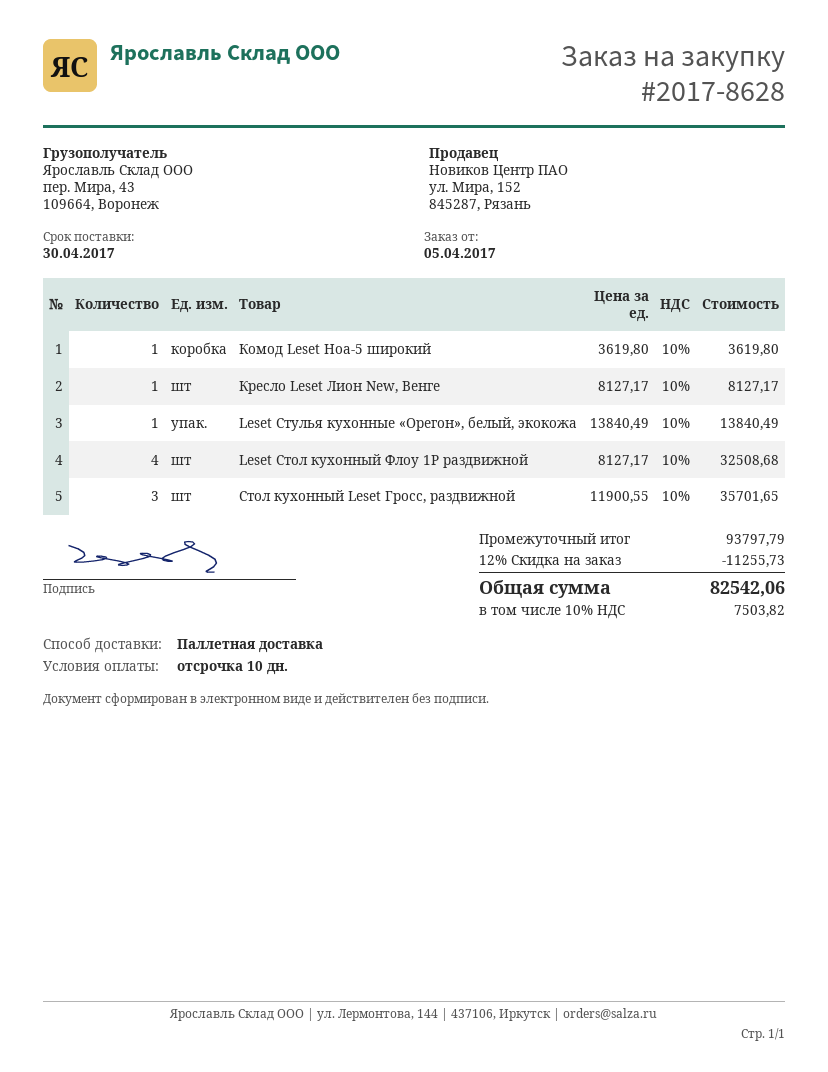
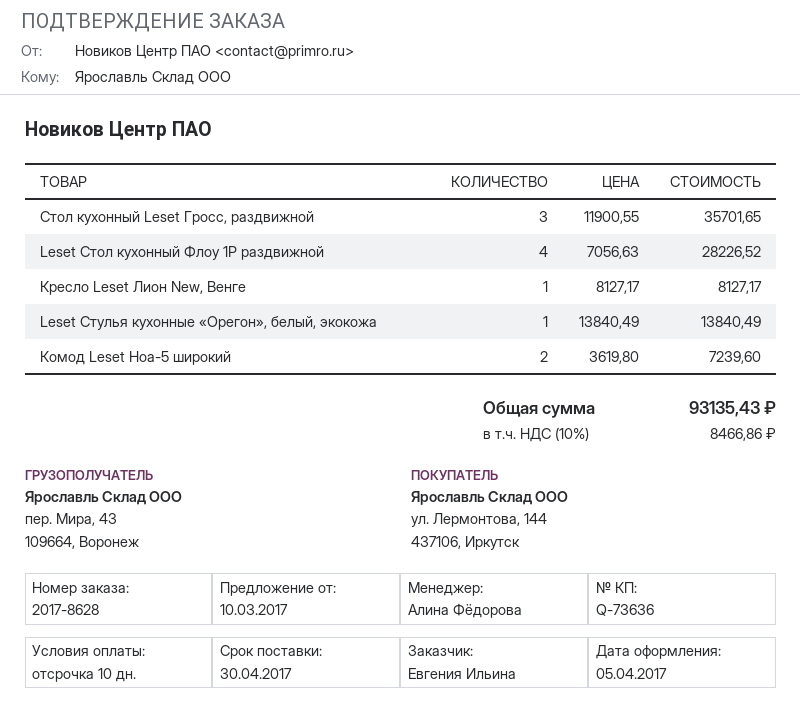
Комод Leset Ноа-5 широкий: 1 x 3619.80 = 3619.80 -> 2 x 3619.80 = 7239.60
Leset Стол кухонный Флоу 1Р раздвижной: 4 x 8127.17 = 32508.68 -> 4 x 7056.63 = 28226.52
discount: 12% = 11255.73 -> none
tax: 10% = 7503.82 -> 10% = 8466.86
total: 82542.06 -> 93135.43

